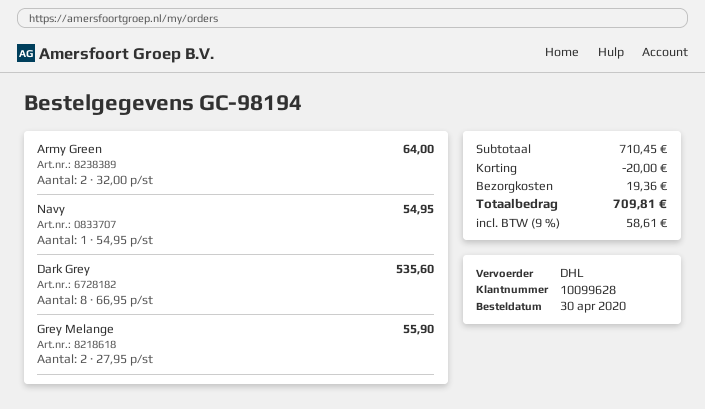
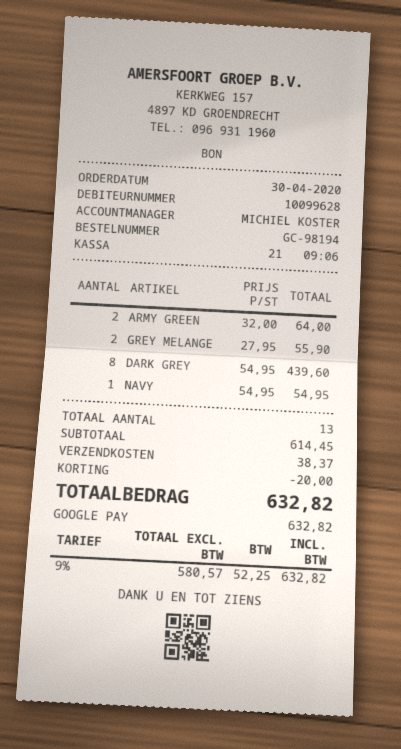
Dark Grey: 8 x 66.95 = 535.60 -> 8 x 54.95 = 439.60
subtotal: 710.45 -> 614.45
shipping: 19.36 -> 38.37
tax: 9% = 58.61 -> 9% = 52.25
total: 709.81 -> 632.82

